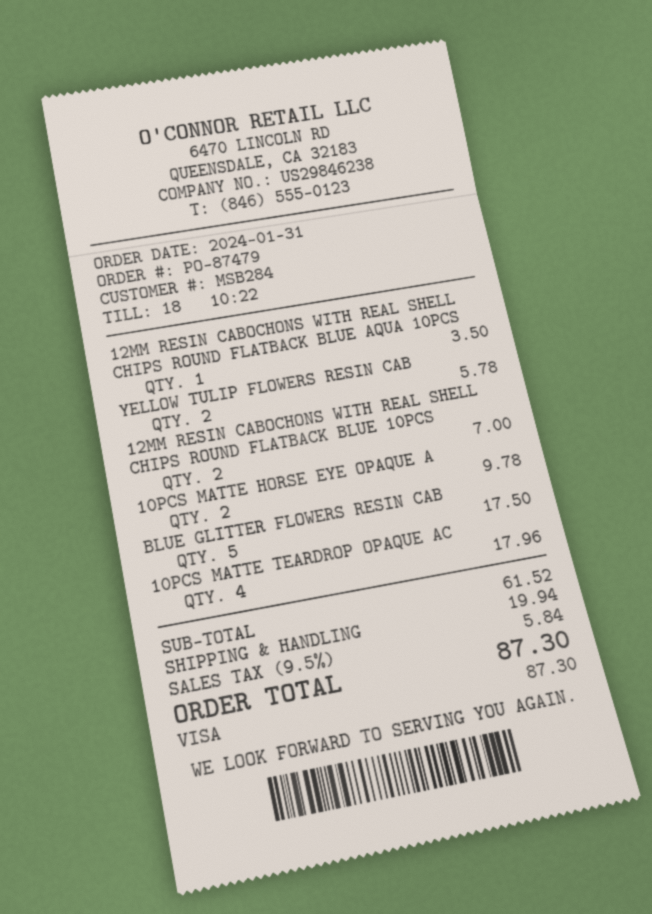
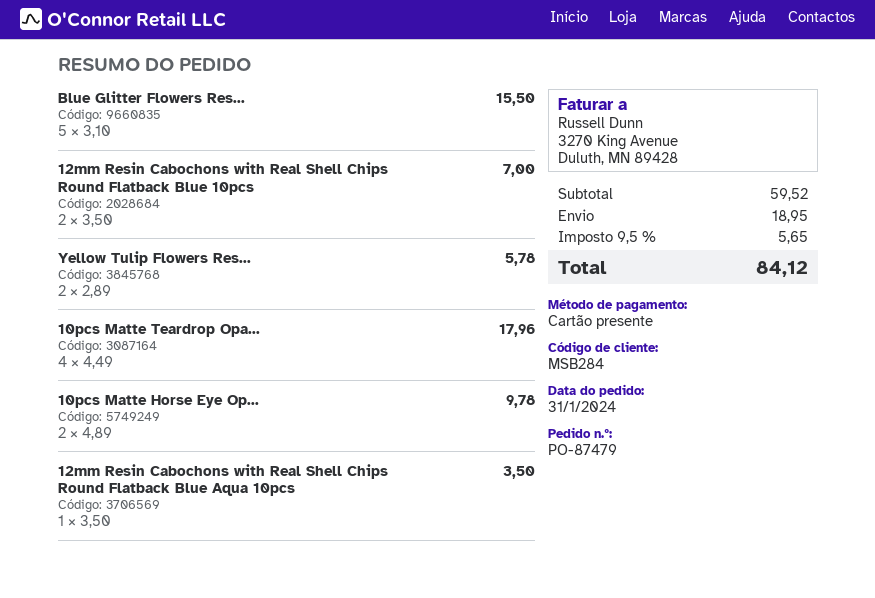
payment method: Visa -> gift card
BLUE GLITTER FLOWERS RESIN CAB: 5 for 17.50 -> 5 for 15.50
subtotal: 61.52 -> 59.52
shipping: 19.94 -> 18.95
tax: 9.5% = 5.84 -> 9.5% = 5.65
total: 87.30 -> 84.12

